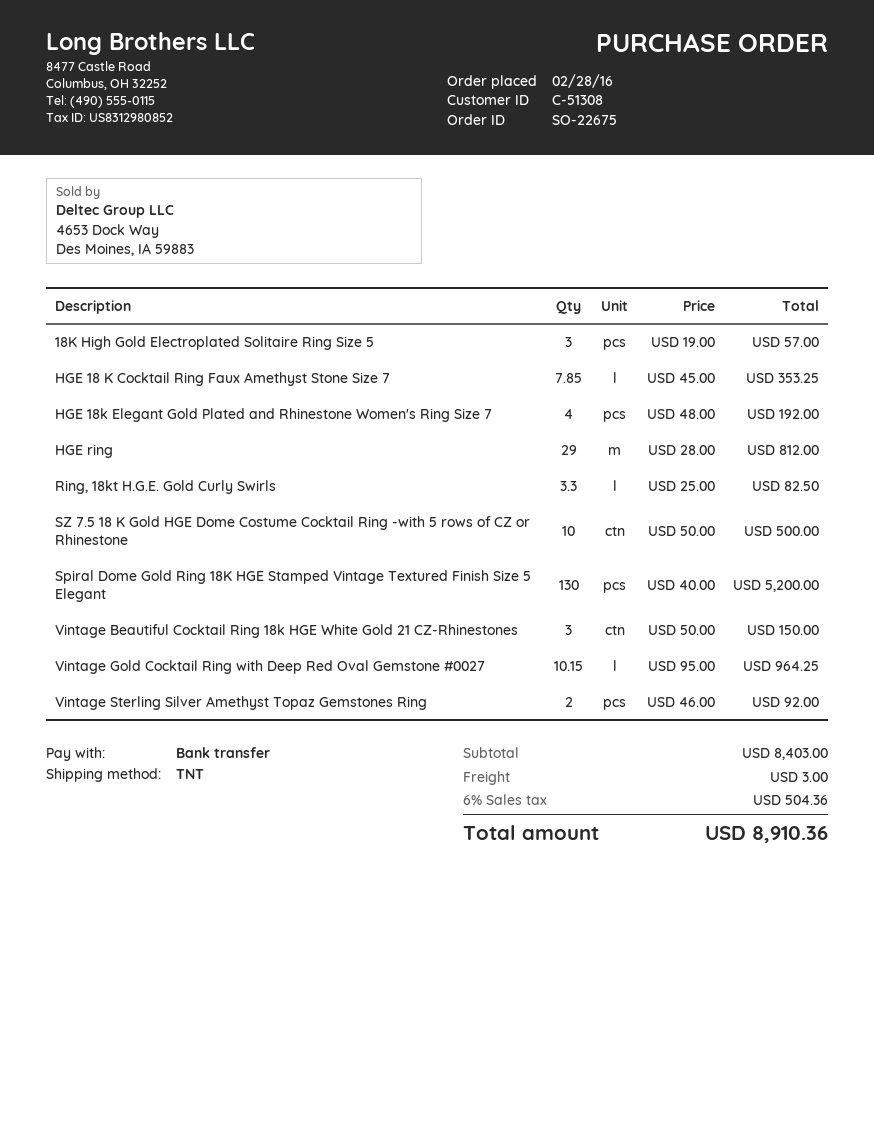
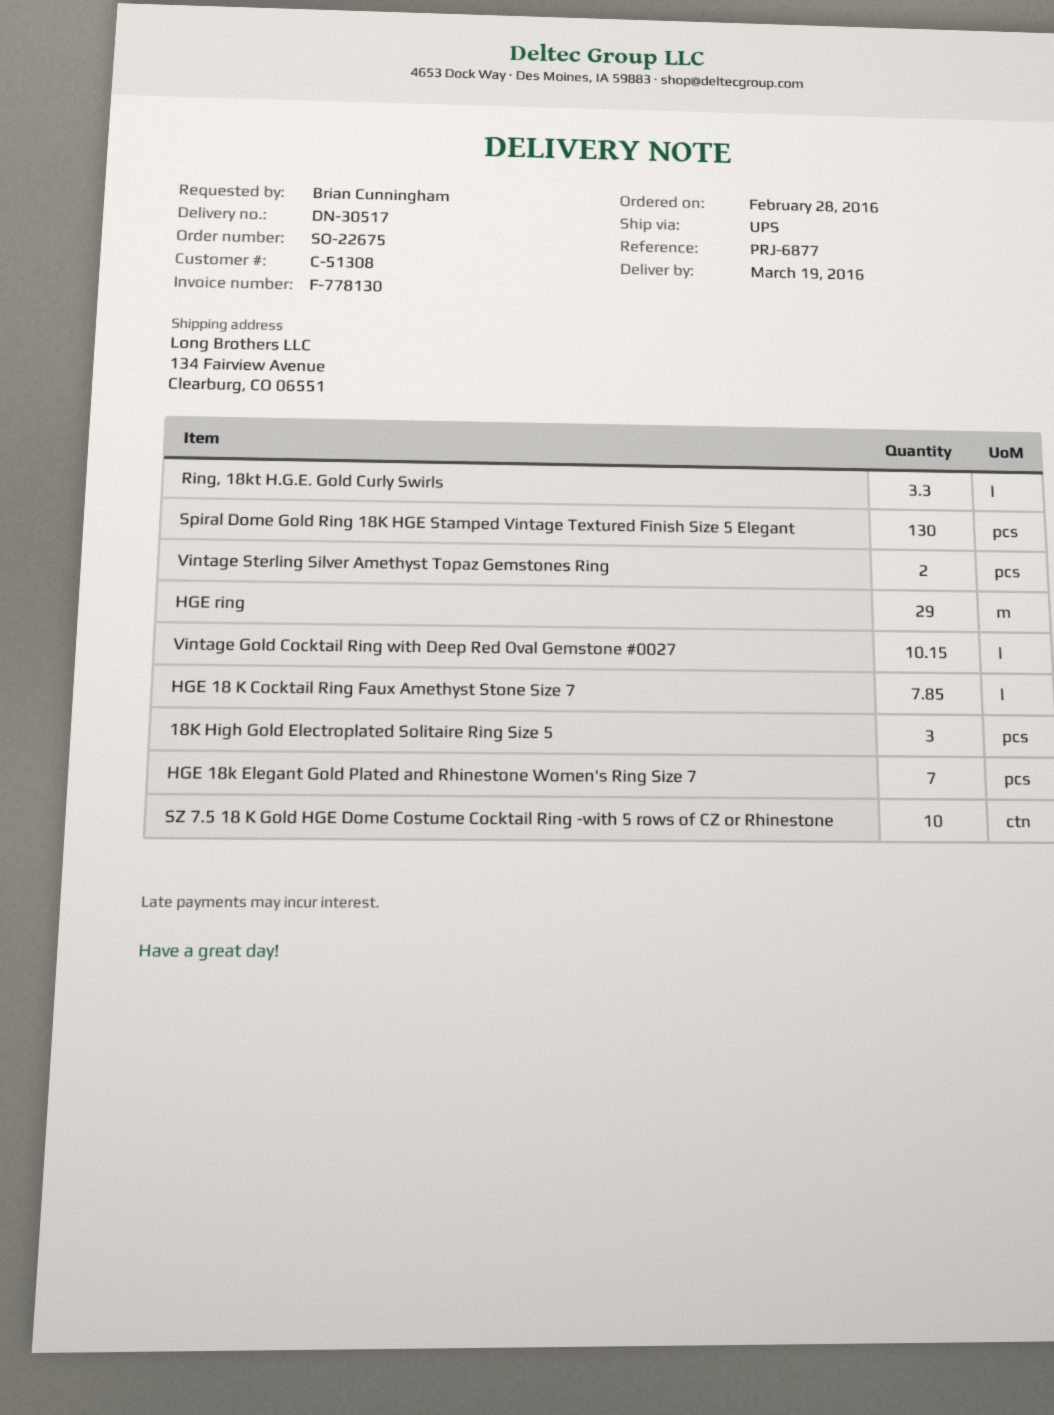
shipping method: TNT -> UPS
HGE 18k Elegant Gold Plated and Rhinestone Women's Ring Size 7: 4 -> 7
Vintage Beautiful Cocktail Ring 18k HGE White Gold 21 CZ-Rhinestones: 3 -> none

